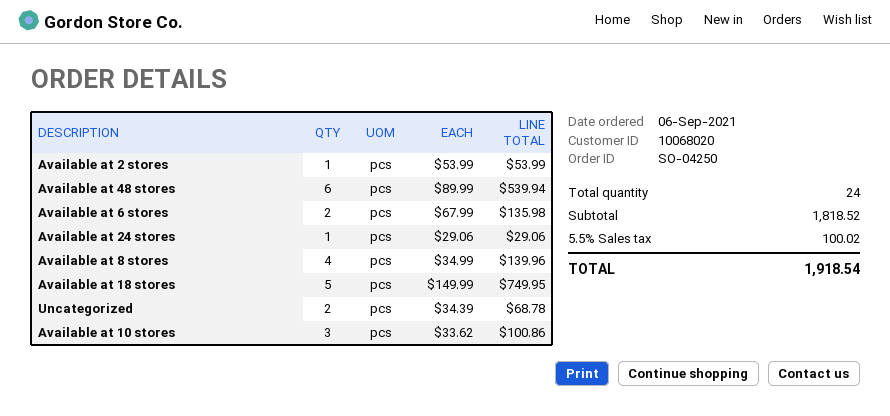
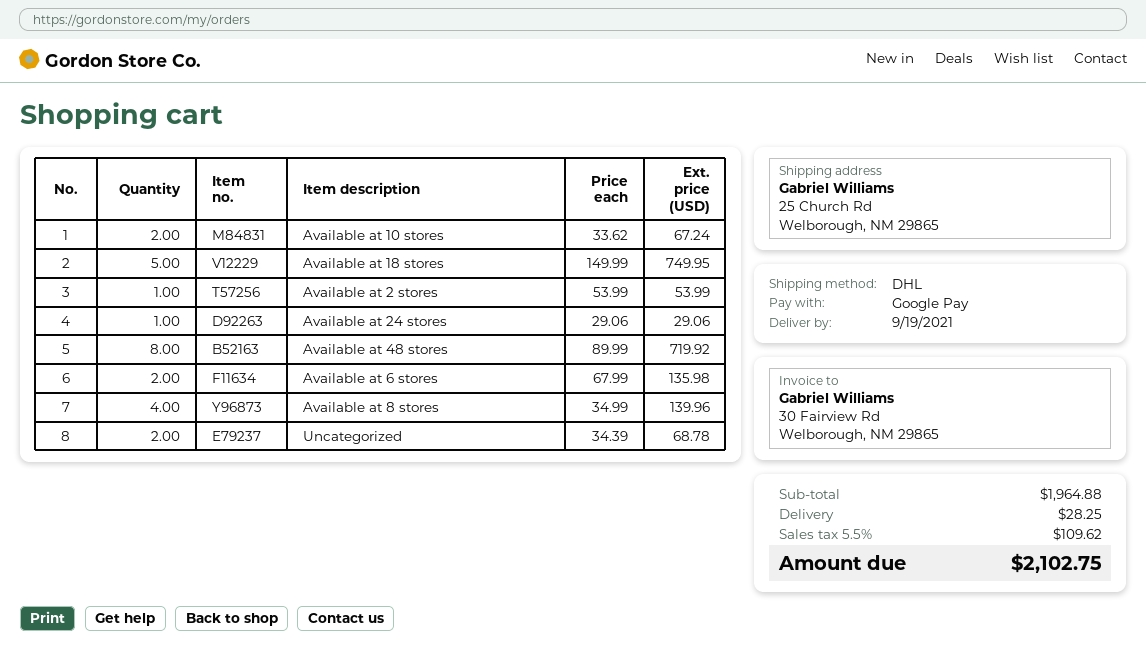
Available at 48 stores: 6 x 89.99 = 539.94 -> 8 x 89.99 = 719.92
Available at 10 stores: 3 x 33.62 = 100.86 -> 2 x 33.62 = 67.24
subtotal: 1818.52 -> 1964.88
shipping: none -> 28.25
tax: 5.5% = 100.02 -> 5.5% = 109.62
total: 1918.54 -> 2102.75

